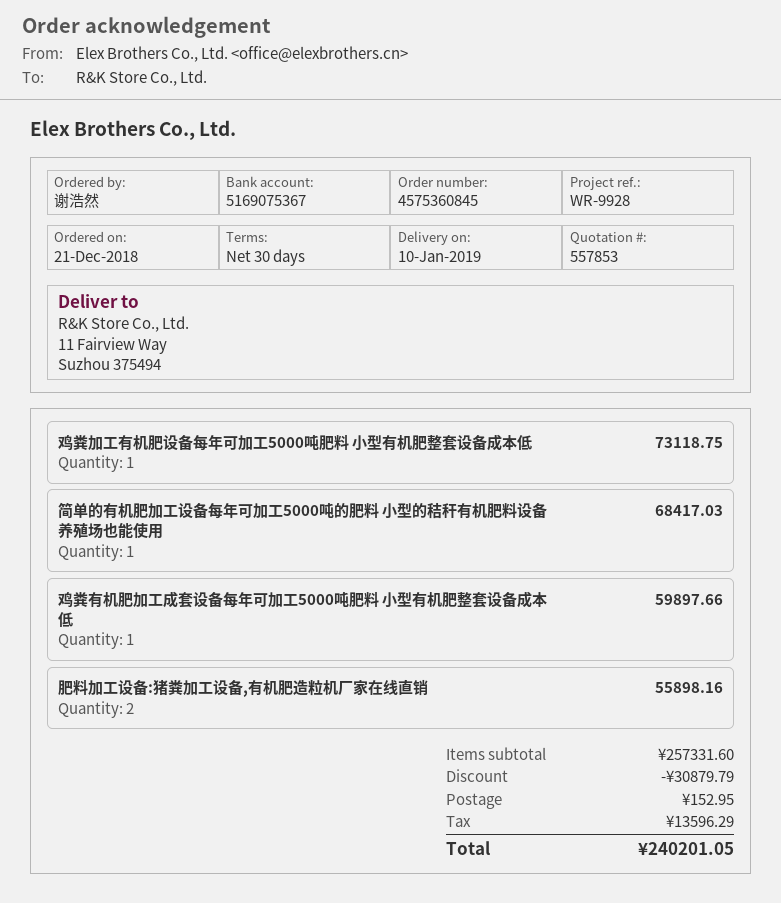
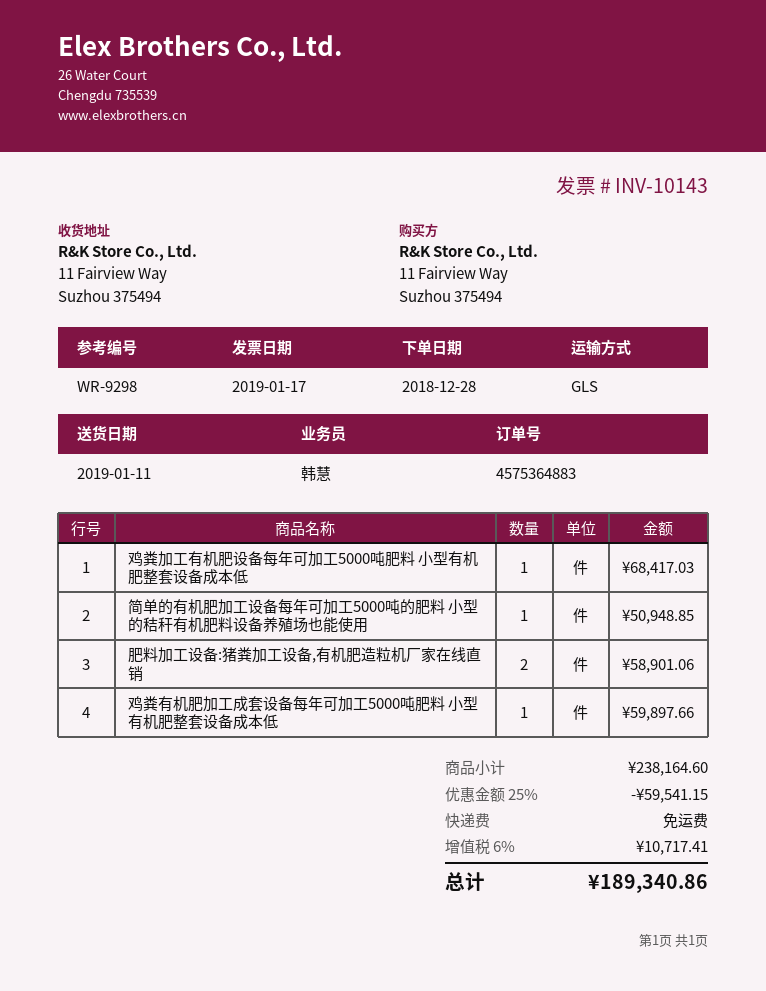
order number: 4575360845 -> 4575364883
order date: 2018-12-21 -> 2018-12-28
delivery date: 2019-01-10 -> 2019-01-11
reference: WR-9928 -> WR-9298
鸡粪加工有机肥设备每年可加工5000吨肥料 小型有机肥整套设备成本低: 1 for 73118.75 -> 1 for 68417.03
简单的有机肥加工设备每年可加工5000吨的肥料 小型的秸秆有机肥料设备养殖场也能使用: 1 for 68417.03 -> 1 for 50948.85
肥料加工设备:猪粪加工设备,有机肥造粒机厂家在线直销: 2 for 55898.16 -> 2 for 58901.06
subtotal: 257331.60 -> 238164.60
discount: 30879.79 -> 59541.15
shipping: 152.95 -> 0.00
tax: 13596.29 -> 10717.41
total: 240201.05 -> 189340.86

